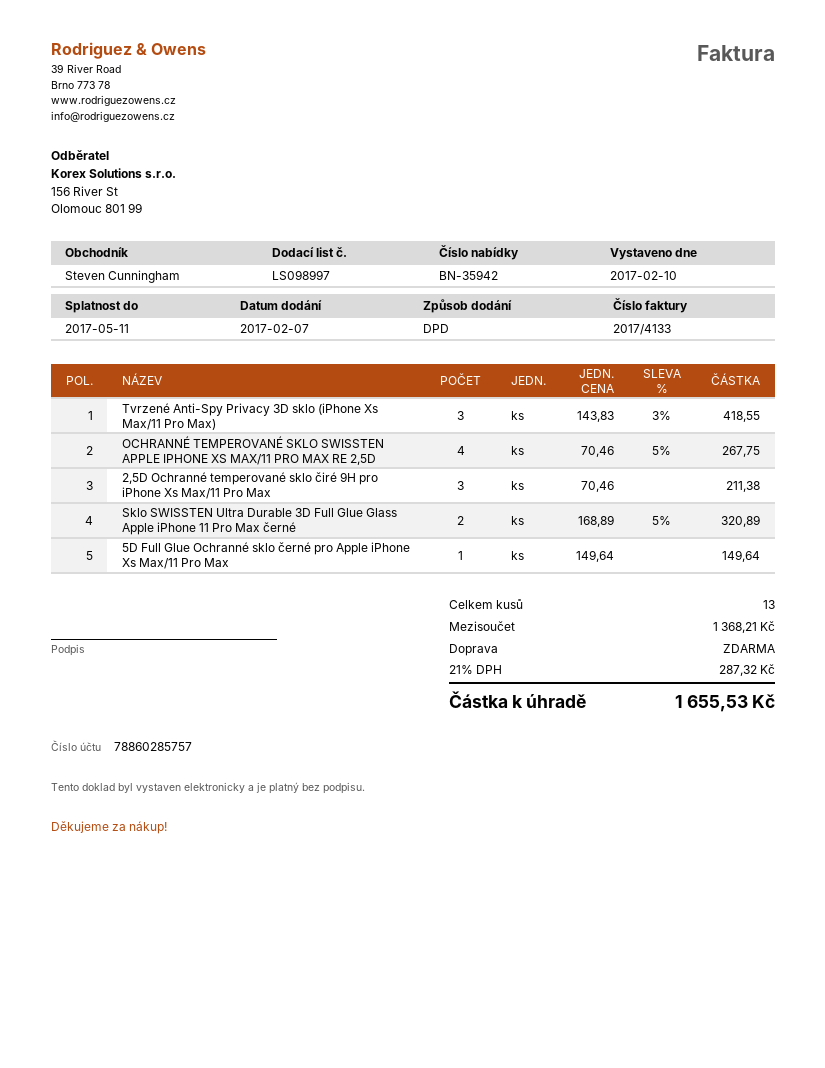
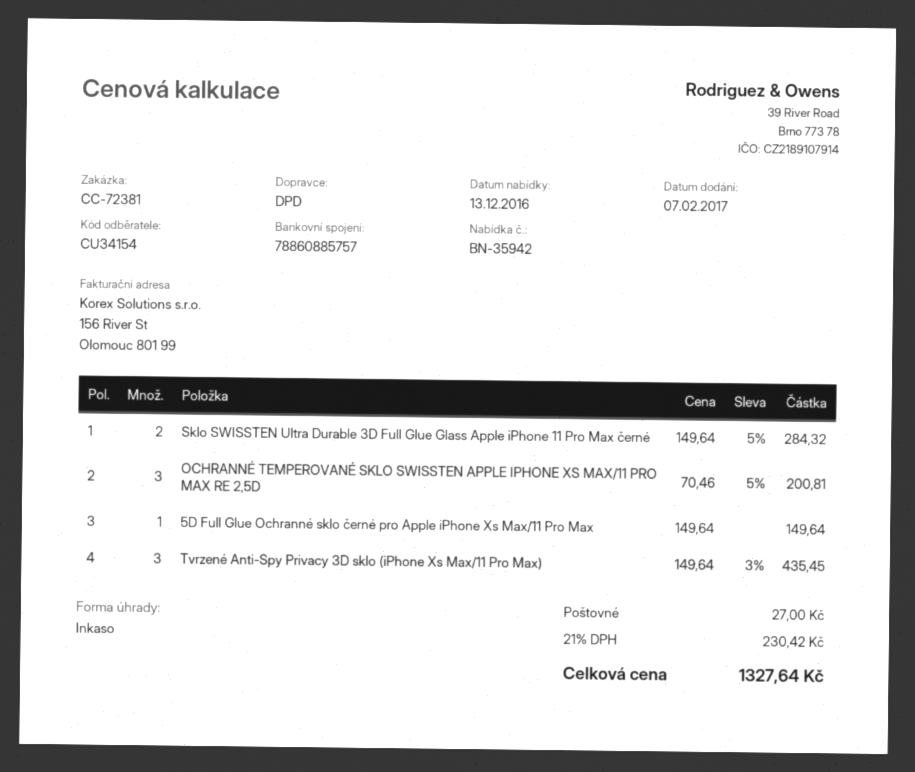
bank account: 78860285757 -> 78860885757
Tvrzené Anti-Spy Privacy 3D sklo (iPhone Xs Max/11 Pro Max): 3 x 143.83 - 3% = 418.55 -> 3 x 149.64 - 3% = 435.45
OCHRANNÉ TEMPEROVANÉ SKLO SWISSTEN APPLE IPHONE XS MAX/11 PRO MAX RE 2,5D: 4 x 70.46 - 5% = 267.75 -> 3 x 70.46 - 5% = 200.81
2,5D Ochranné temperované sklo čiré 9H pro iPhone Xs Max/11 Pro Max: 3 x 70.46 = 211.38 -> none
Sklo SWISSTEN Ultra Durable 3D Full Glue Glass Apple iPhone 11 Pro Max černé: 2 x 168.89 - 5% = 320.89 -> 2 x 149.64 - 5% = 284.32
shipping: 0.00 -> 27.00
tax: 21% = 287.32 -> 21% = 230.42
total: 1655.53 -> 1327.64

